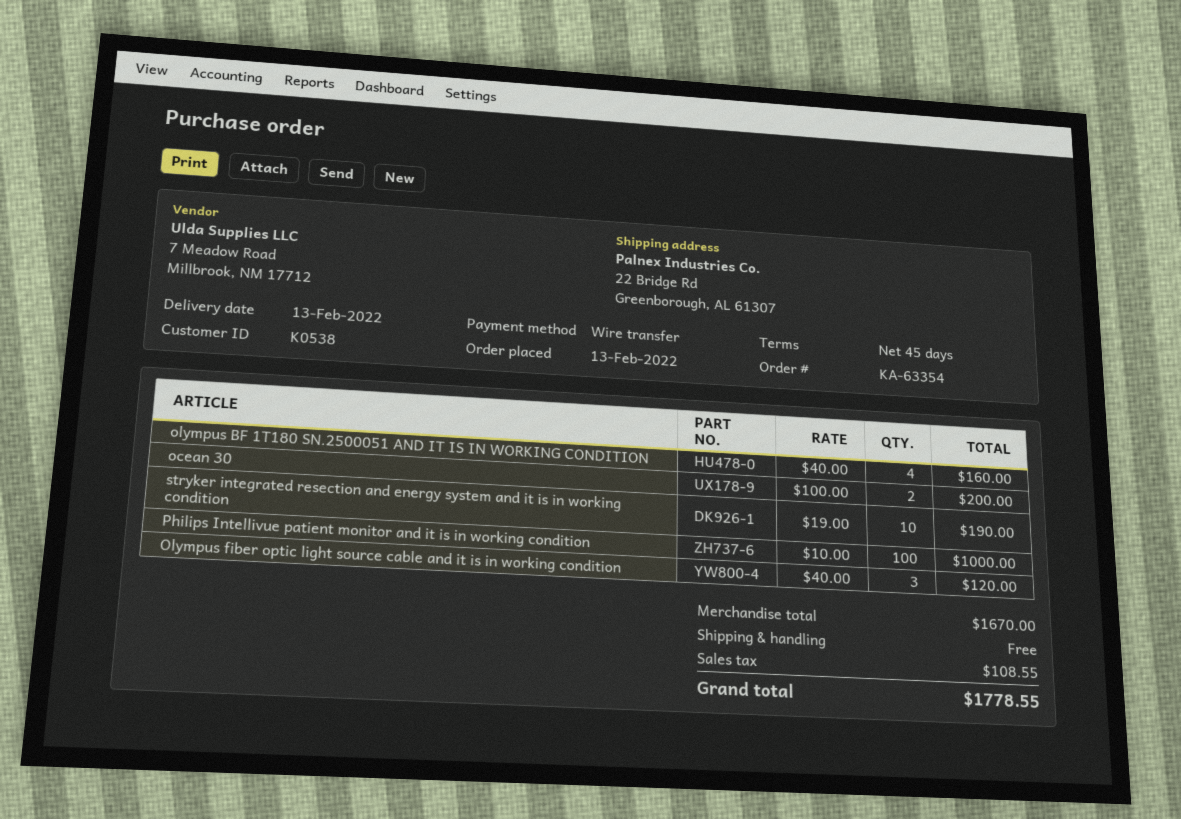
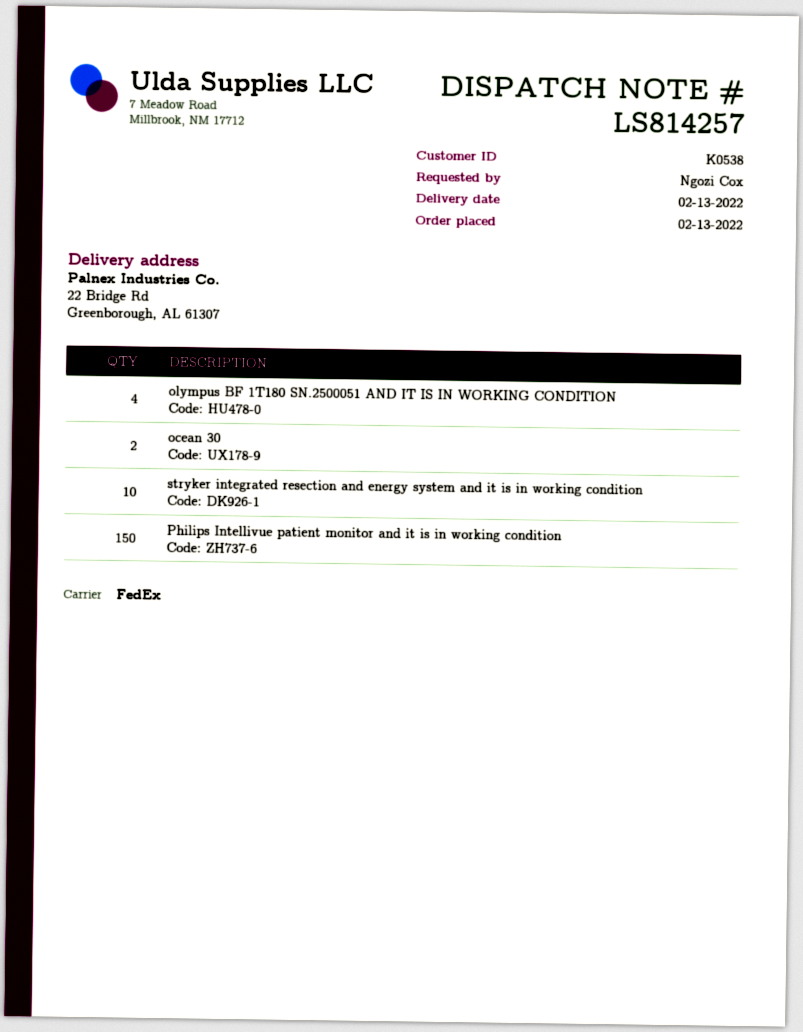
Philips Intellivue patient monitor and it is in working condition: 100 -> 150
Olympus fiber optic light source cable and it is in working condition: 3 -> none

